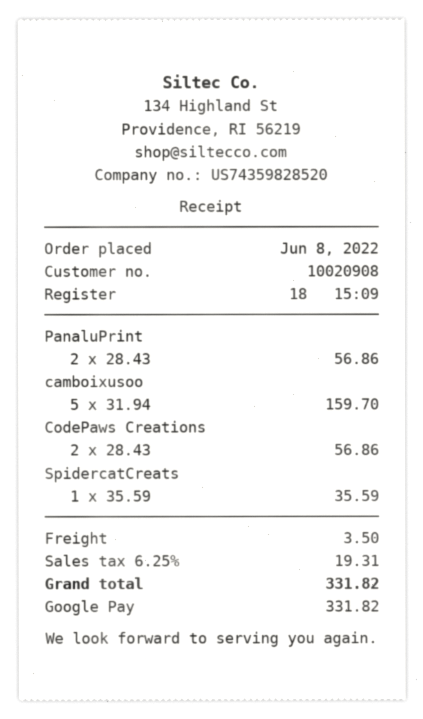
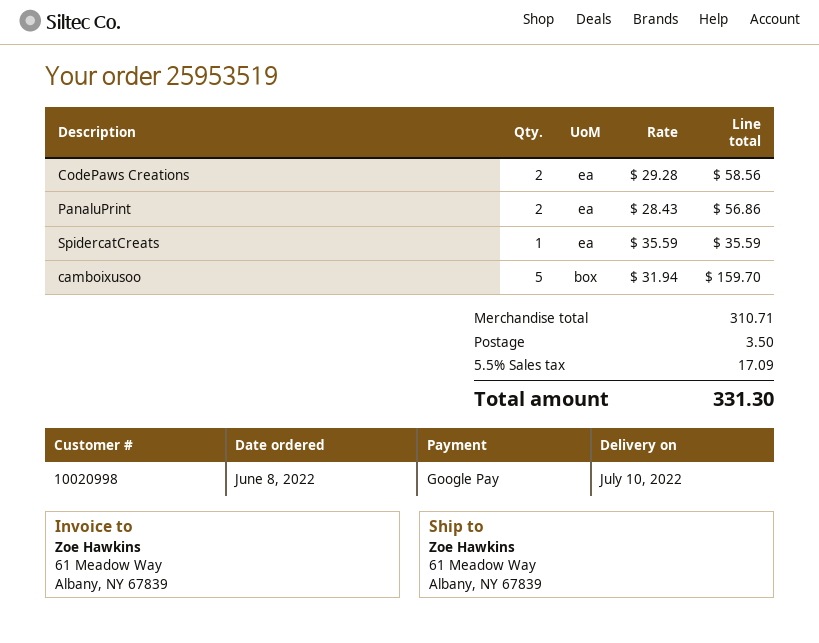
customer number: 10020908 -> 10020998
CodePaws Creations: 2 x 28.43 = 56.86 -> 2 x 29.28 = 58.56
tax: 6.25% = 19.31 -> 5.5% = 17.09
total: 331.82 -> 331.30

